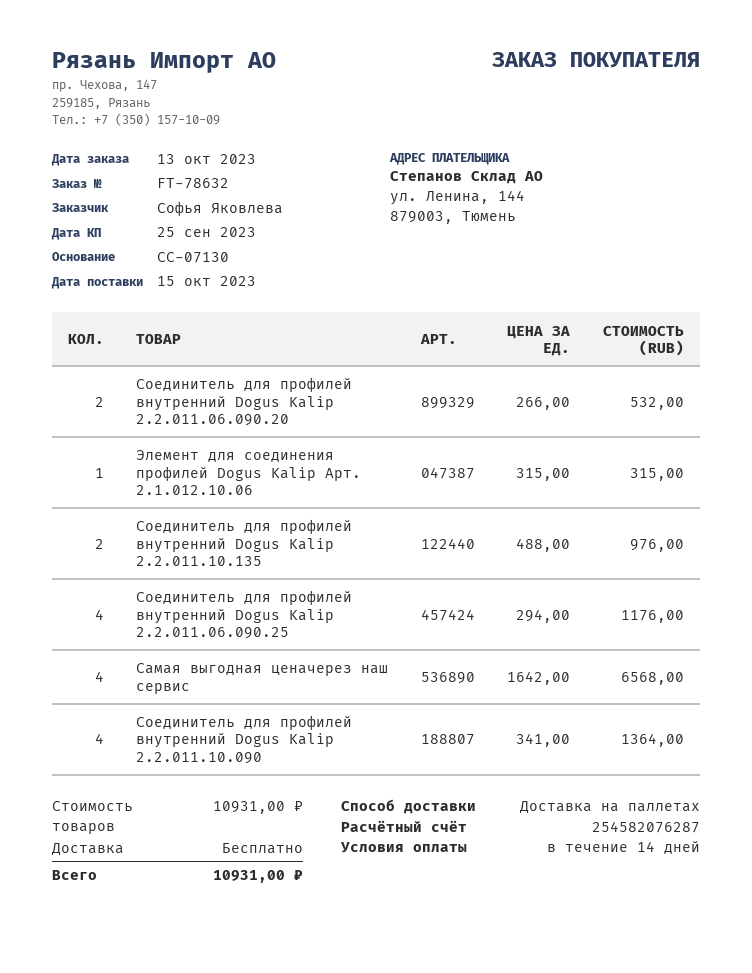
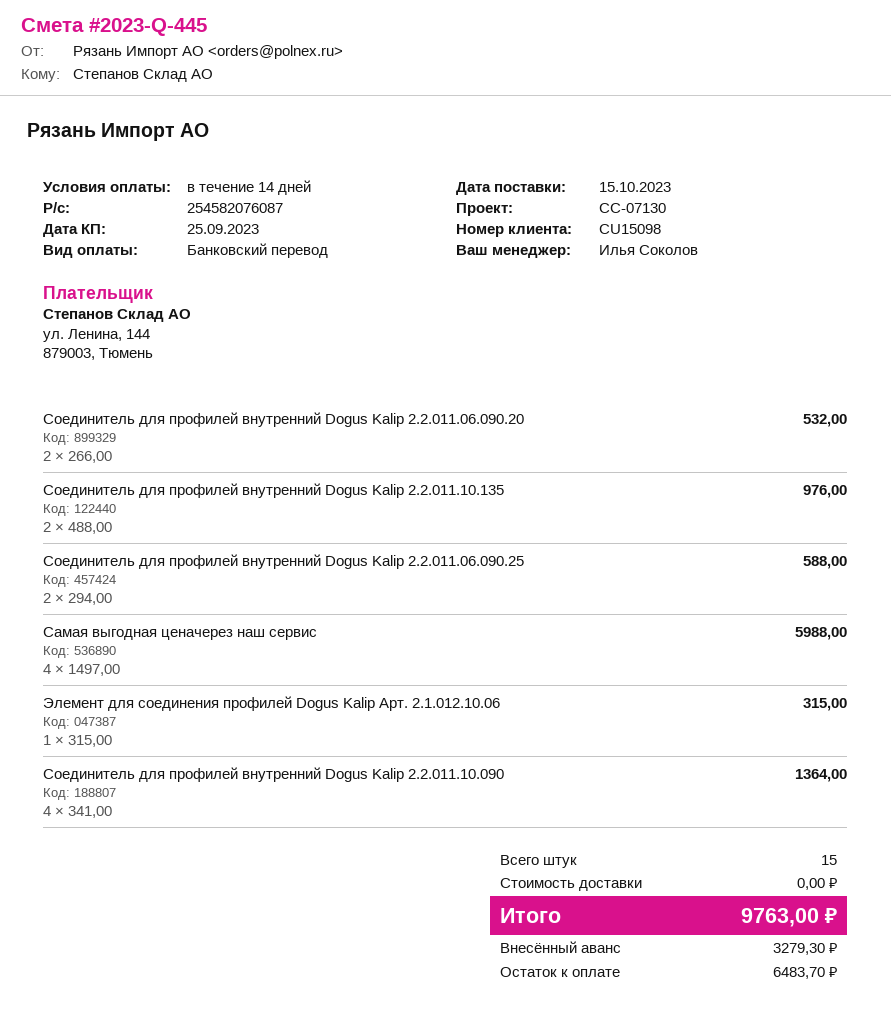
bank account: 254582076287 -> 254582076087
Соединитель для профилей внутренний Dogus Kalip 2.2.011.06.090.25: 4 x 294.00 = 1176.00 -> 2 x 294.00 = 588.00
Самая выгодная ценачерез наш сервис: 4 x 1642.00 = 6568.00 -> 4 x 1497.00 = 5988.00
total: 10931.00 -> 9763.00

